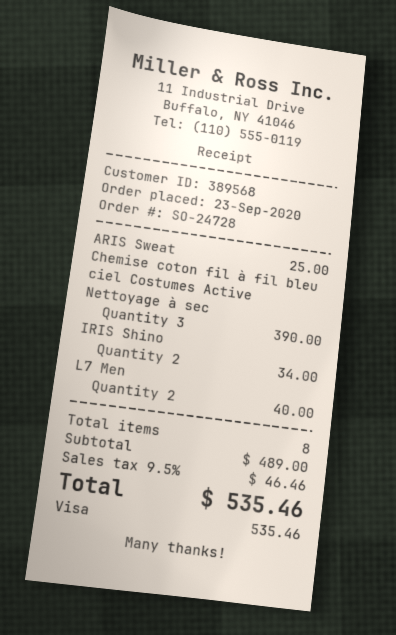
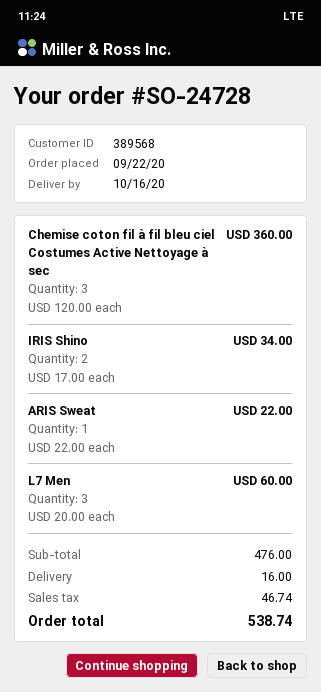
order date: 2020-09-23 -> 2020-09-22
ARIS Sweat: 1 for 25.00 -> 1 for 22.00
Chemise coton fil à fil bleu ciel Costumes Active Nettoyage à sec: 3 for 390.00 -> 3 for 360.00
L7 Men: 2 for 40.00 -> 3 for 60.00
subtotal: 489.00 -> 476.00
shipping: none -> 16.00
tax: 46.46 -> 46.74
total: 535.46 -> 538.74

